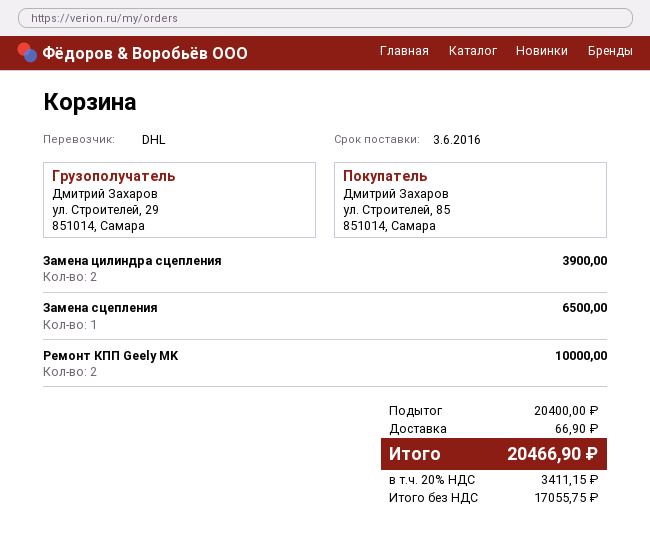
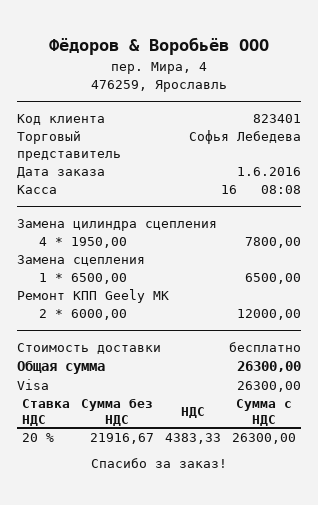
Замена цилиндра сцепления: 2 for 3900.00 -> 4 for 7800.00
Ремонт КПП Geely MK: 2 for 10000.00 -> 2 for 12000.00
shipping: 66.90 -> 0.00
net: 17055.75 -> 21916.67
tax: 20% = 3411.15 -> 20% = 4383.33
total: 20466.90 -> 26300.00

